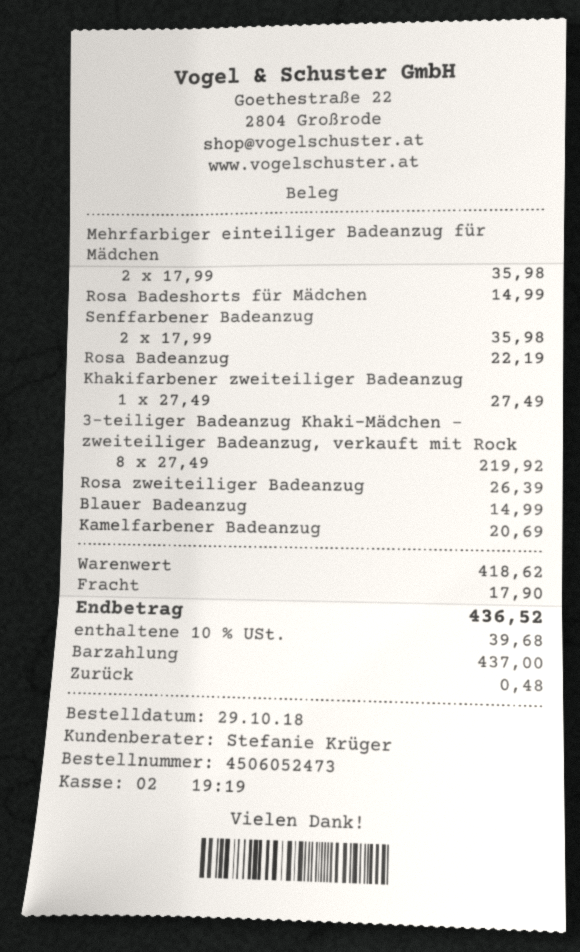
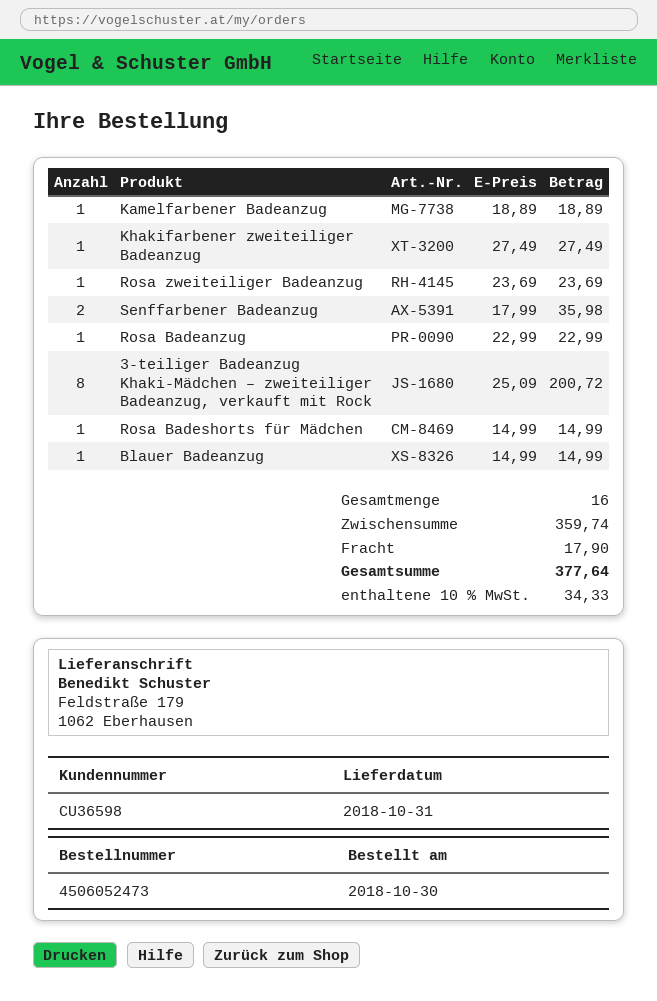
order date: 2018-10-29 -> 2018-10-30
Mehrfarbiger einteiliger Badeanzug für Mädchen: 2 x 17.99 = 35.98 -> none
Rosa Badeanzug: 1 x 22.19 = 22.19 -> 1 x 22.99 = 22.99
3-teiliger Badeanzug Khaki-Mädchen – zweiteiliger Badeanzug, verkauft mit Rock: 8 x 27.49 = 219.92 -> 8 x 25.09 = 200.72
Rosa zweiteiliger Badeanzug: 1 x 26.39 = 26.39 -> 1 x 23.69 = 23.69
Kamelfarbener Badeanzug: 1 x 20.69 = 20.69 -> 1 x 18.89 = 18.89
subtotal: 418.62 -> 359.74
tax: 10% = 39.68 -> 10% = 34.33
total: 436.52 -> 377.64

